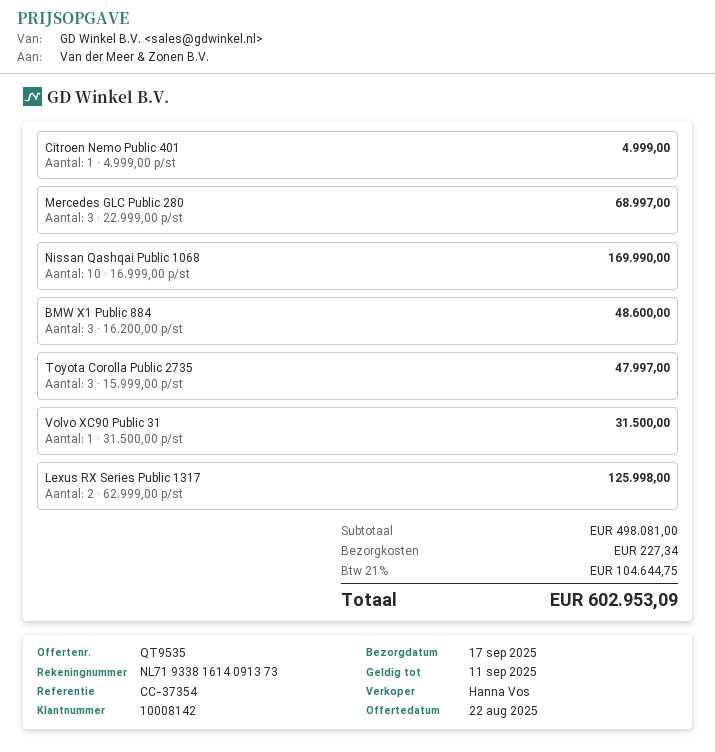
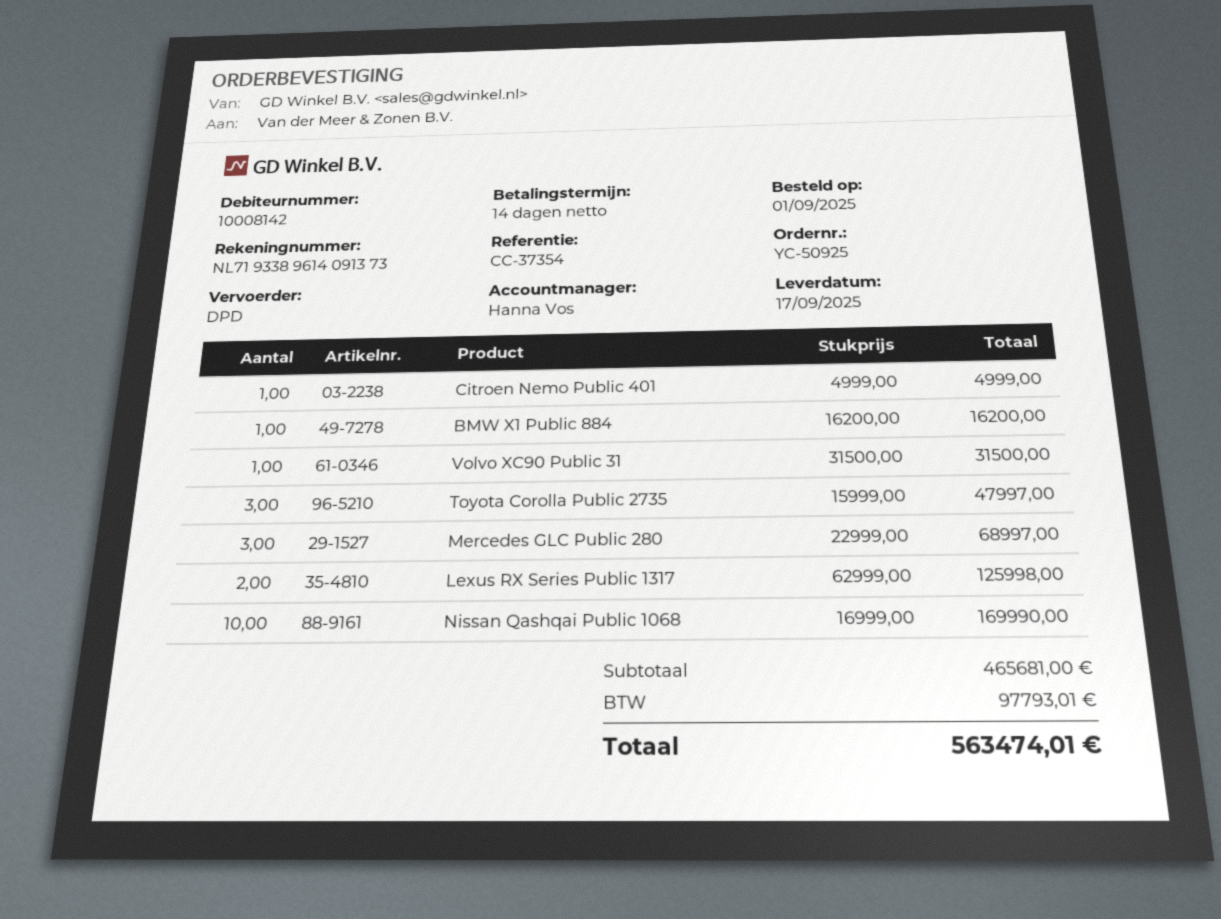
bank account: NL7193381614091373 -> NL7193389614091373
BMW X1 Public 884: 3 x 16200.00 = 48600.00 -> 1 x 16200.00 = 16200.00
subtotal: 498081.00 -> 465681.00
shipping: 227.34 -> none
tax: 104644.75 -> 97793.01
total: 602953.09 -> 563474.01

